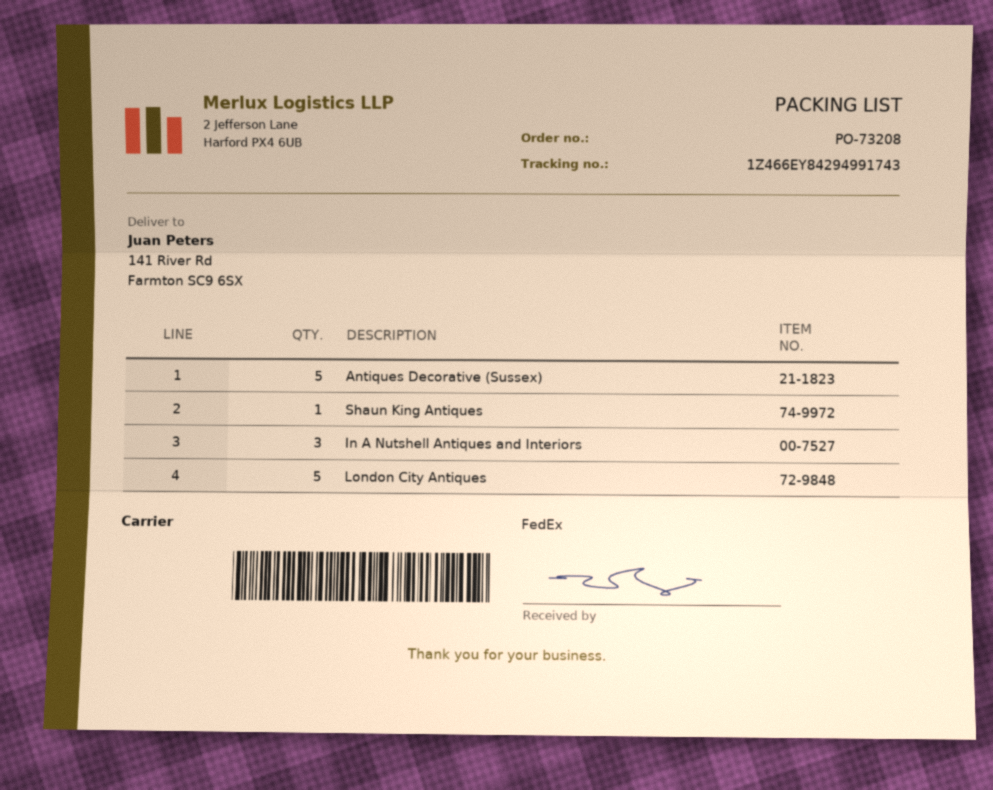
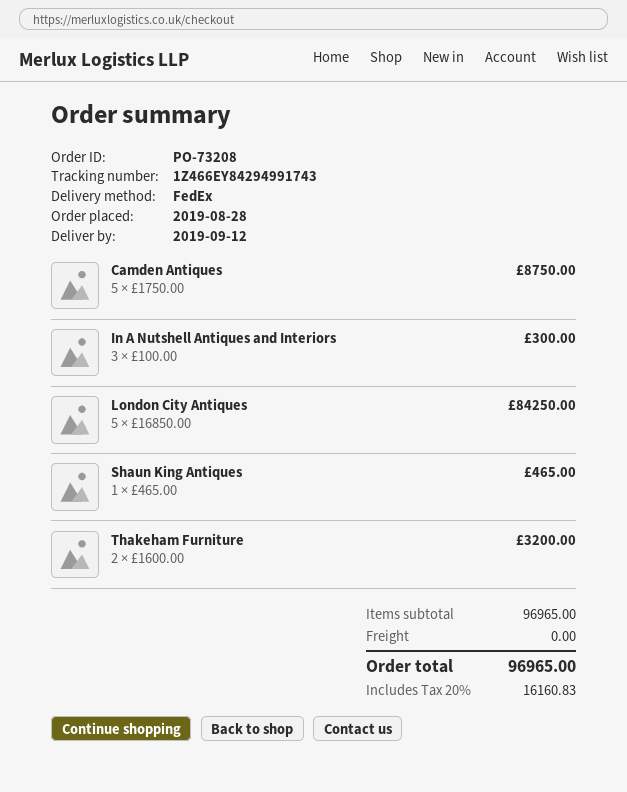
Antiques Decorative (Sussex): 5 -> none
Camden Antiques: none -> 5
Thakeham Furniture: none -> 2

